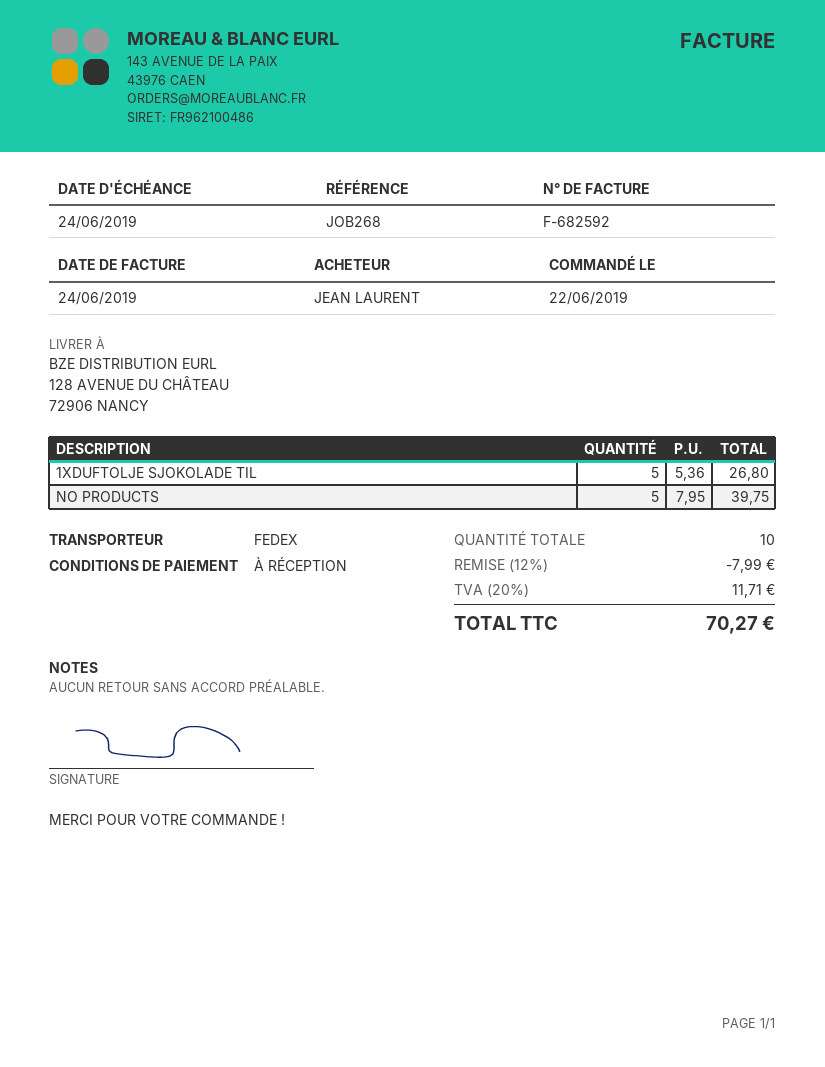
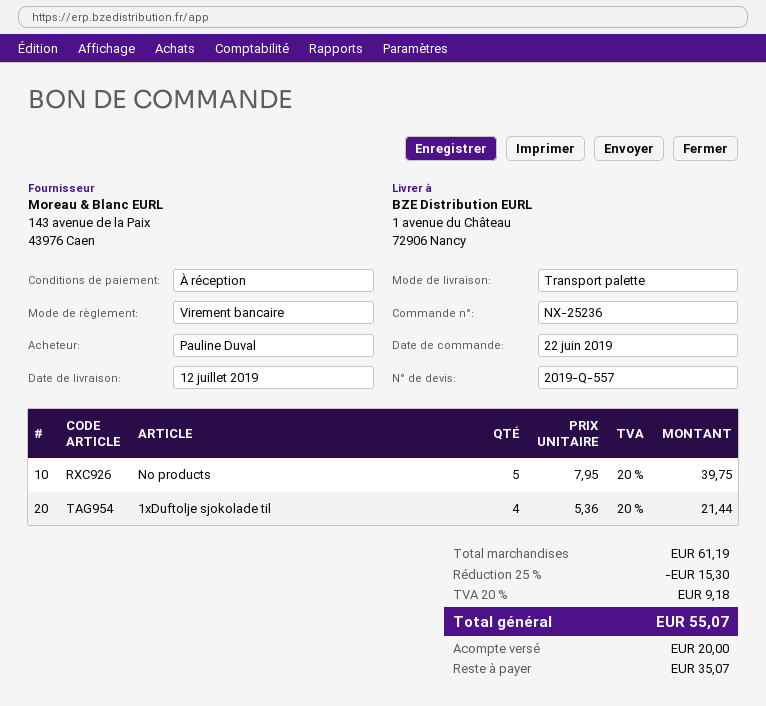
ordered by: JEAN LAURENT -> Pauline Duval
shipping method: FedEx -> pallet freight
ship to: 128 AVENUE DU CHÂTEAU, 72906 NANCY -> 1 avenue du Château, 72906 Nancy
1XDUFTOLJE SJOKOLADE TIL: 5 x 5.36 = 26.80 -> 4 x 5.36 = 21.44
discount: 12% = 7.99 -> 25% = 15.30
tax: 20% = 11.71 -> 20% = 9.18
total: 70.27 -> 55.07

